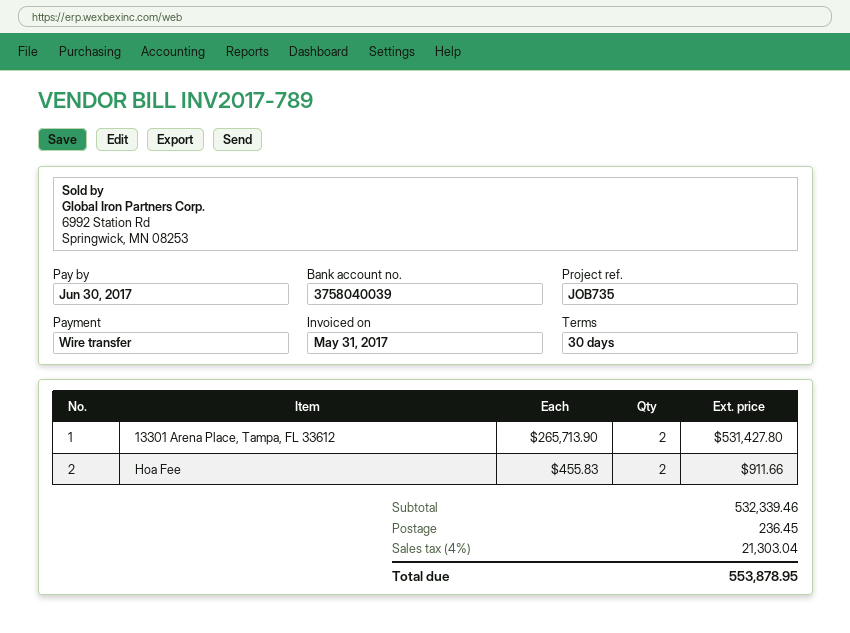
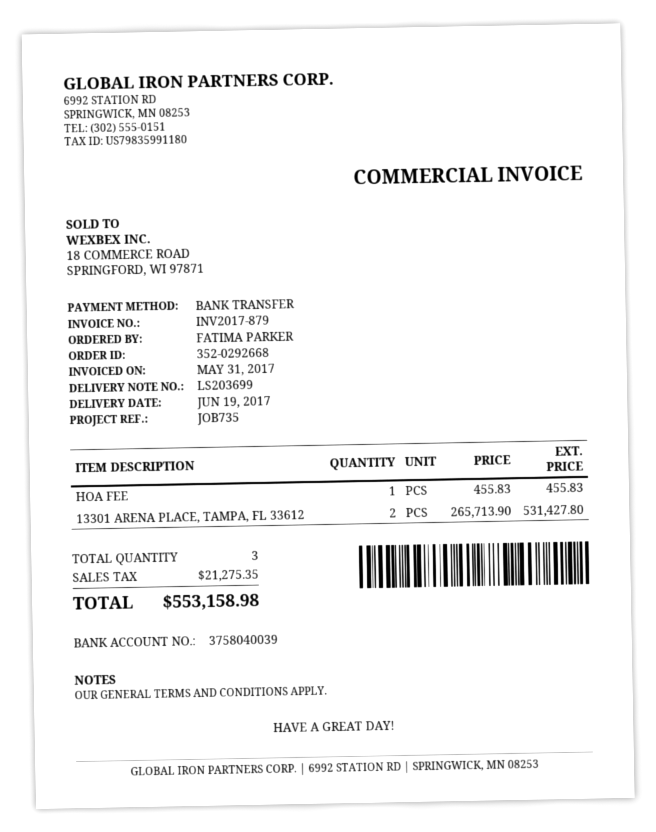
invoice number: INV2017-789 -> INV2017-879
Hoa Fee: 2 x 455.83 = 911.66 -> 1 x 455.83 = 455.83
shipping: 236.45 -> none
tax: 21303.04 -> 21275.35
total: 553878.95 -> 553158.98

